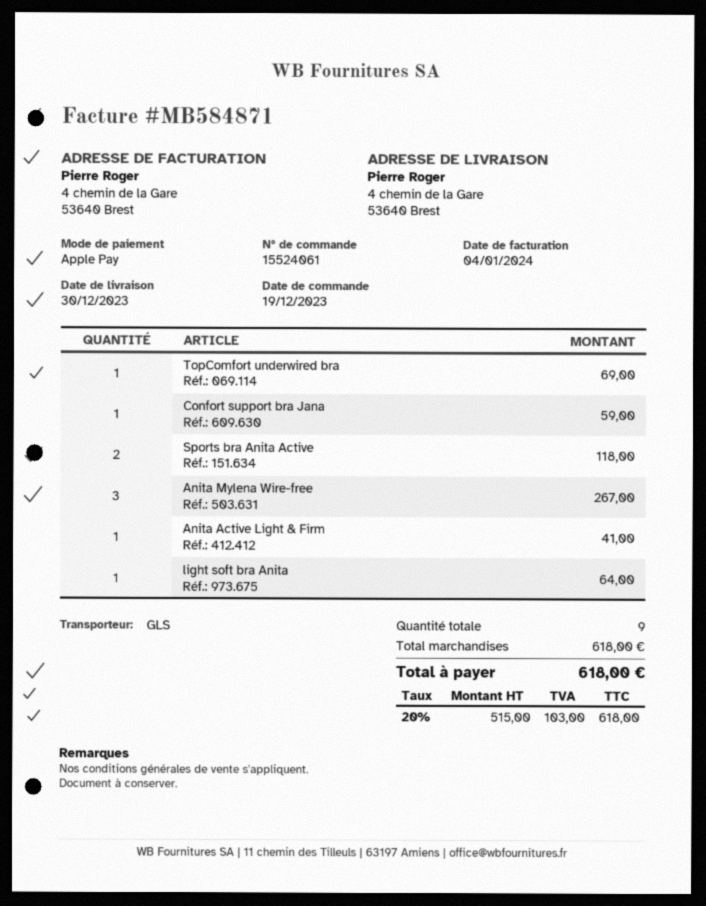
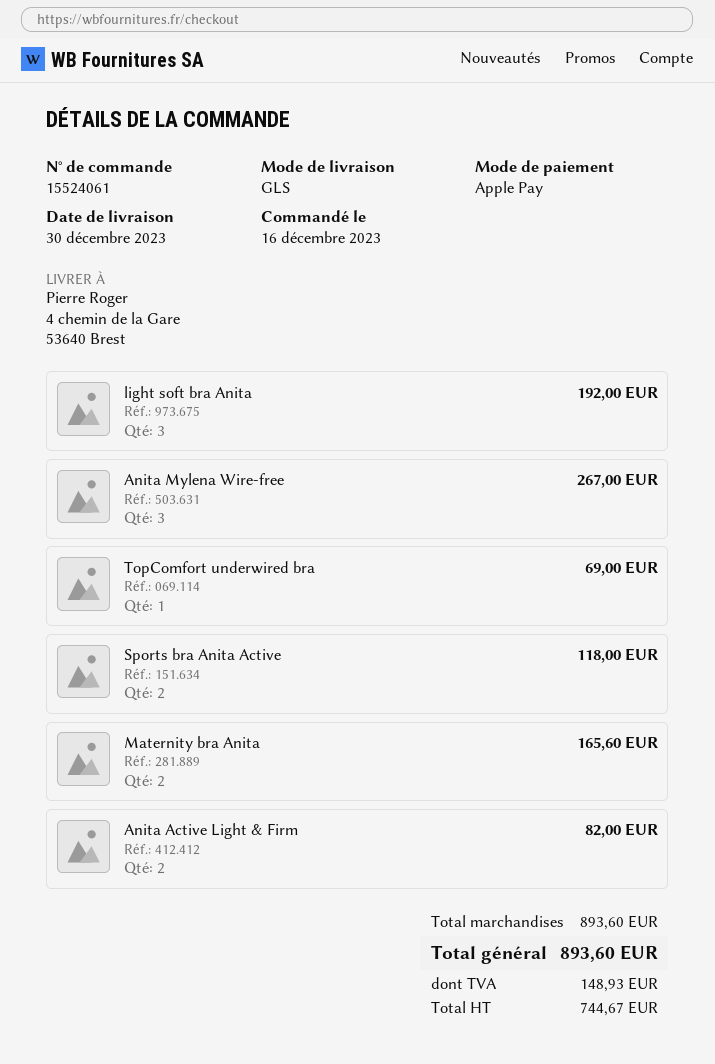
order date: 2023-12-19 -> 2023-12-16
Confort support bra Jana: 1 for 59.00 -> none
Anita Active Light & Firm: 1 for 41.00 -> 2 for 82.00
light soft bra Anita: 1 for 64.00 -> 3 for 192.00
Maternity bra Anita: none -> 2 for 165.60
subtotal: 618.00 -> 893.60
net: 515.00 -> 744.67
tax: 103.00 -> 148.93
total: 618.00 -> 893.60

